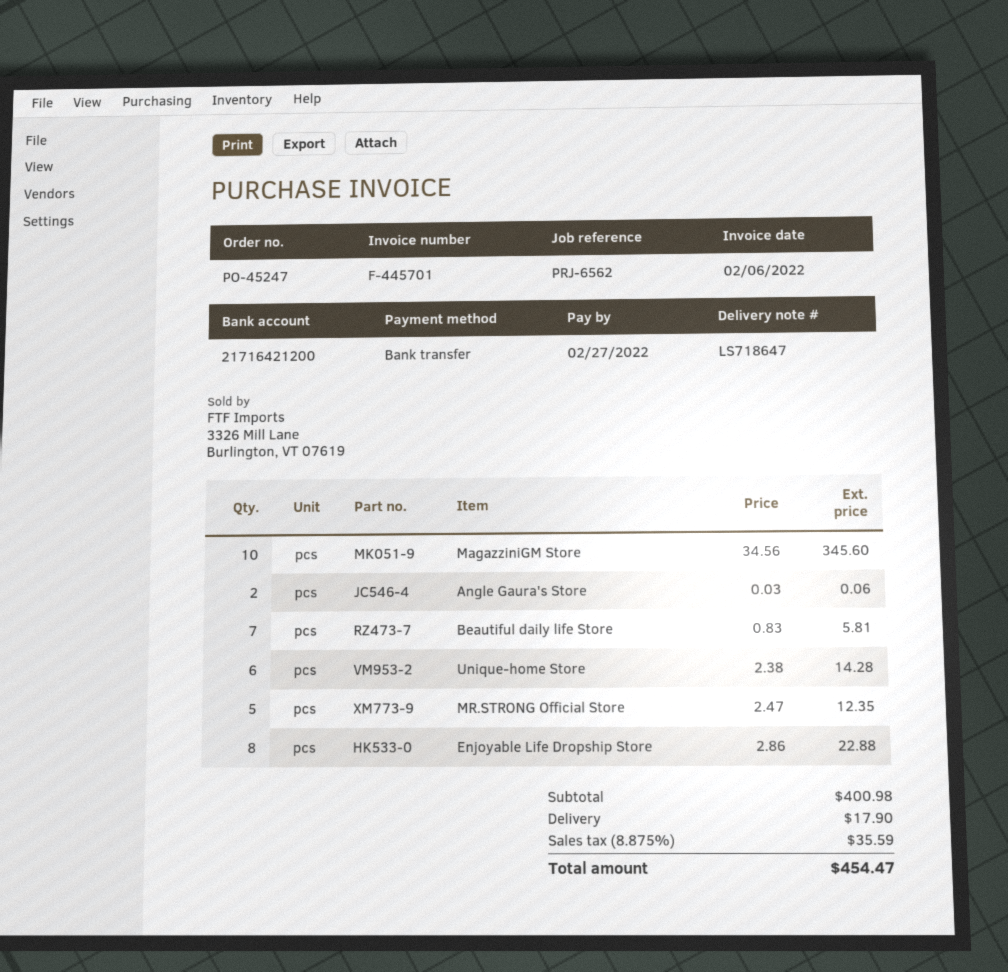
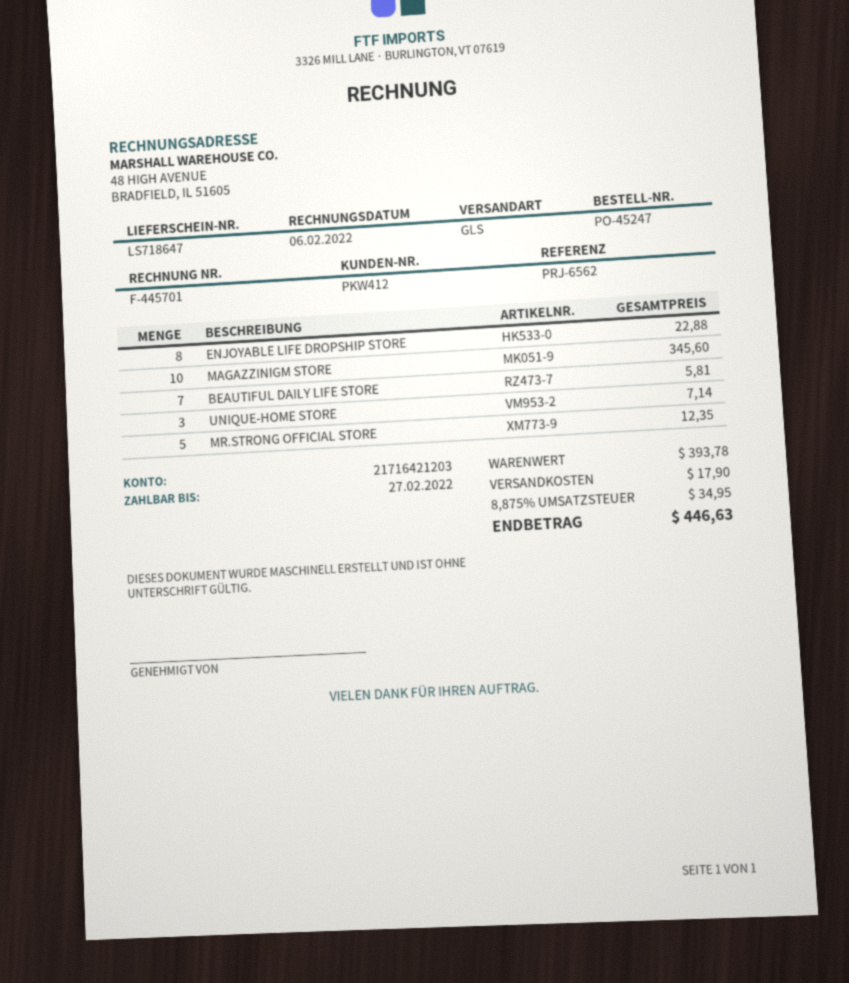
bank account: 21716421200 -> 21716421203
Angle Gaura's Store: 2 for 0.06 -> none
Unique-home Store: 6 for 14.28 -> 3 for 7.14
subtotal: 400.98 -> 393.78
tax: 8.875% = 35.59 -> 8.875% = 34.95
total: 454.47 -> 446.63

